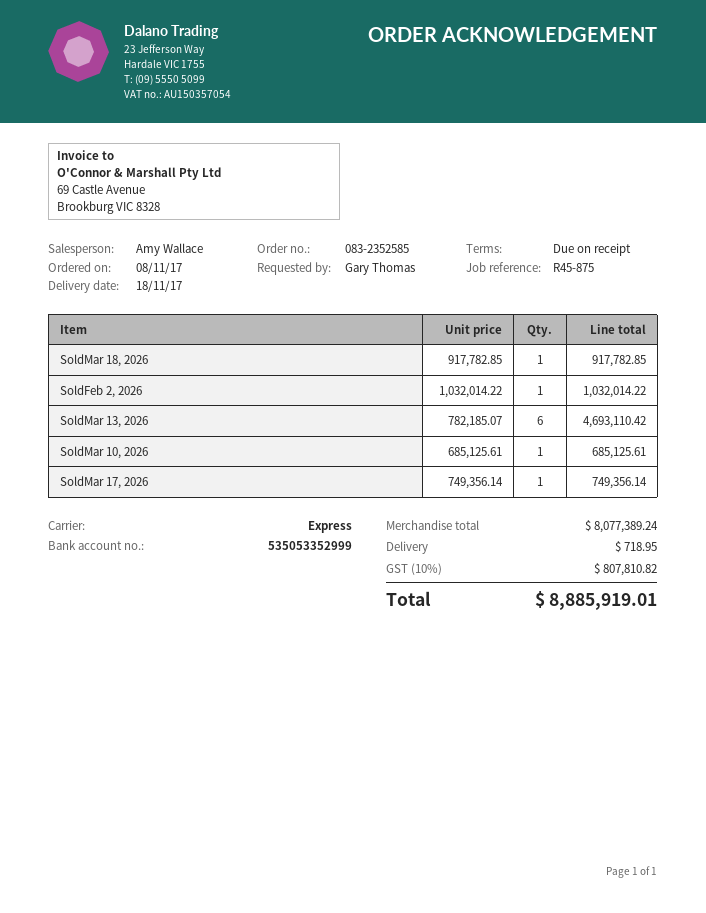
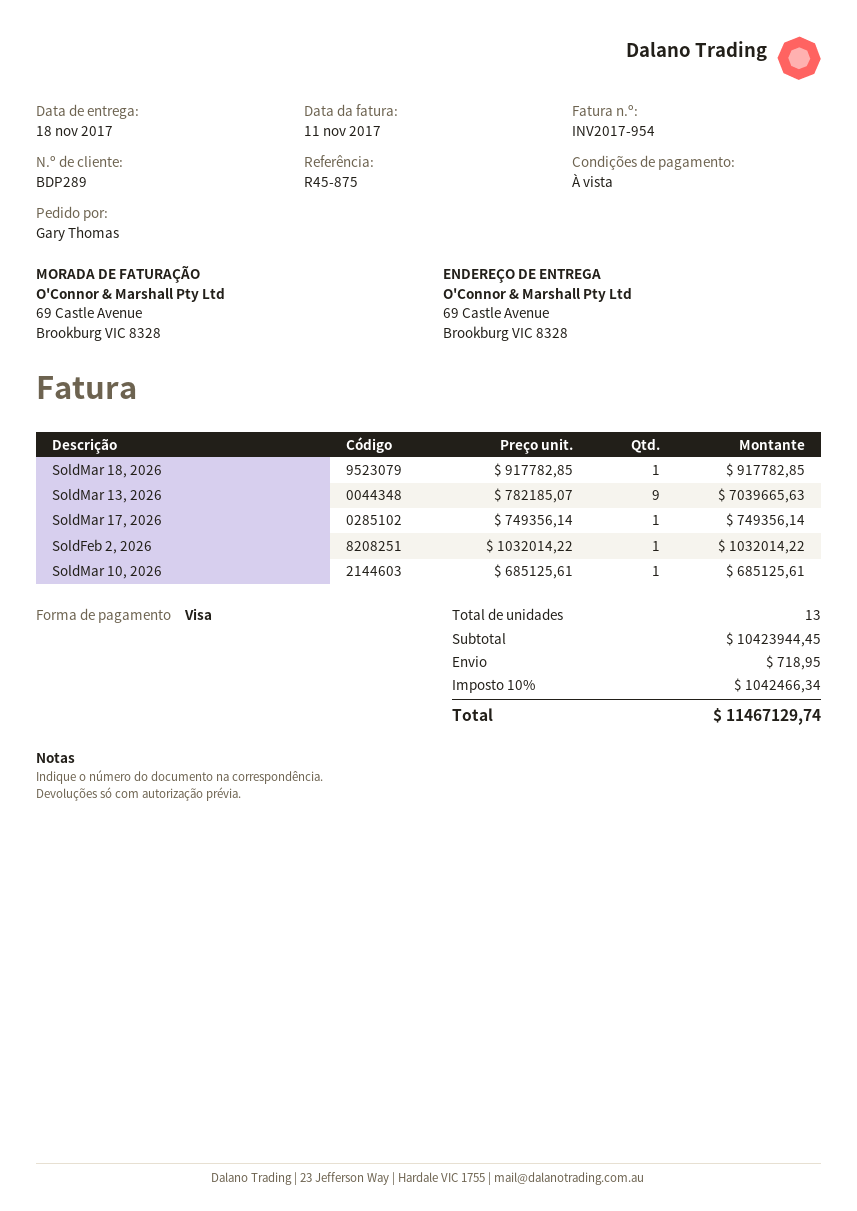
SoldMar 13, 2026: 6 x 782185.07 = 4693110.42 -> 9 x 782185.07 = 7039665.63
subtotal: 8077389.24 -> 10423944.45
tax: 10% = 807810.82 -> 10% = 1042466.34
total: 8885919.01 -> 11467129.74

